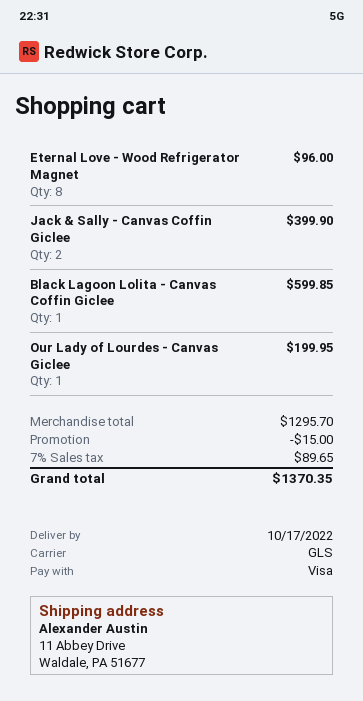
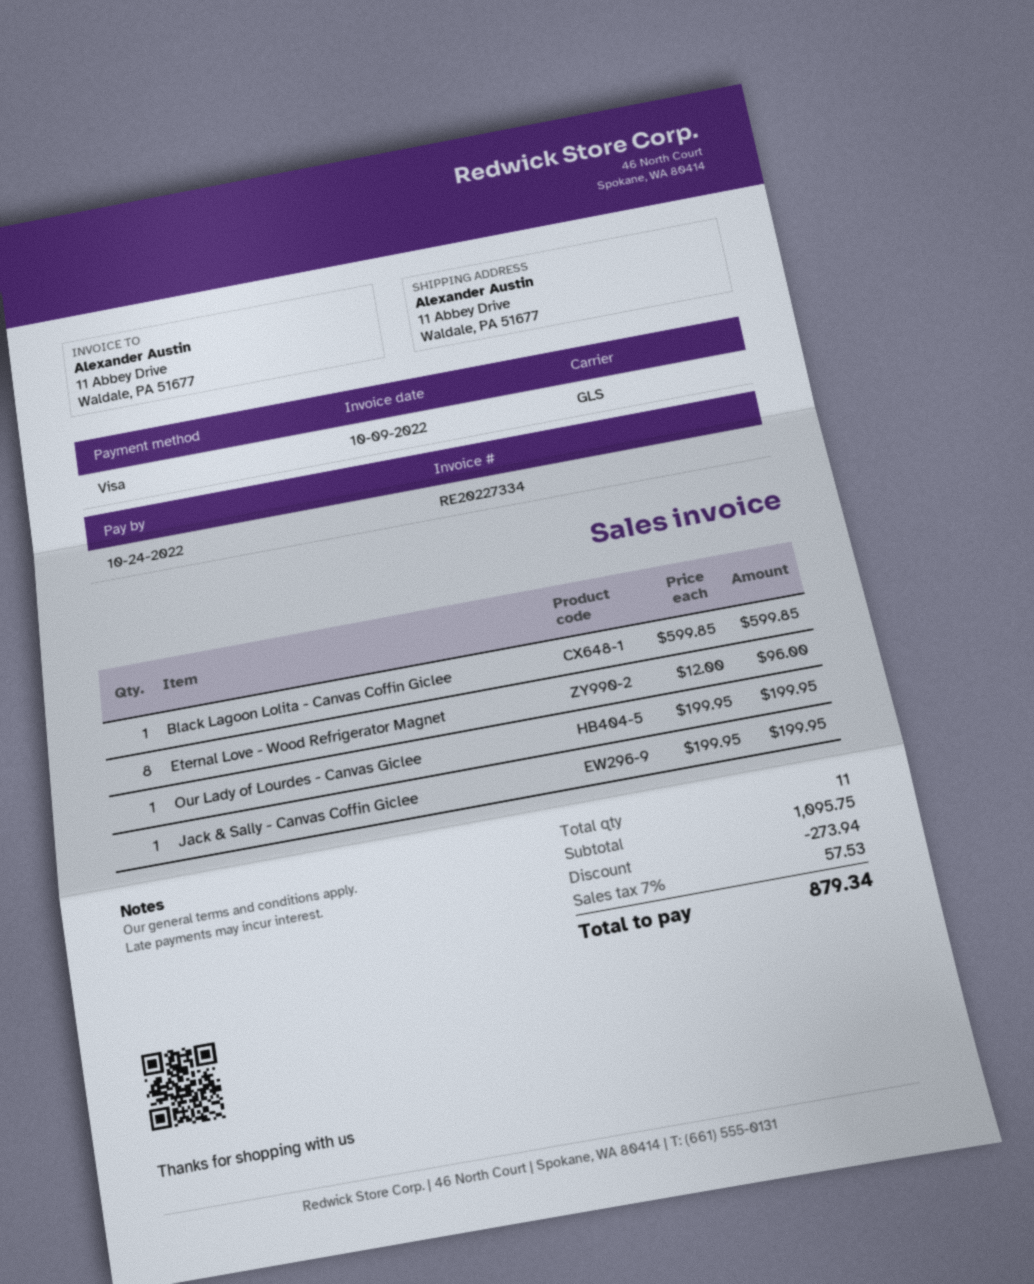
Jack & Sally - Canvas Coffin Giclee: 2 for 399.90 -> 1 for 199.95
subtotal: 1295.70 -> 1095.75
discount: 15.00 -> 273.94
tax: 7% = 89.65 -> 7% = 57.53
total: 1370.35 -> 879.34

